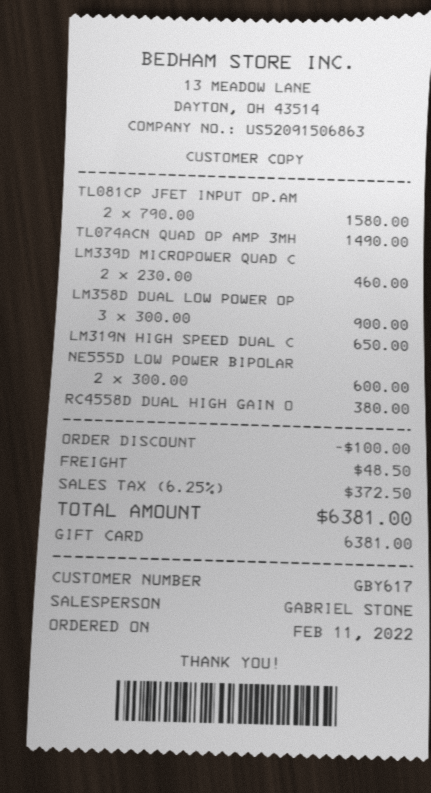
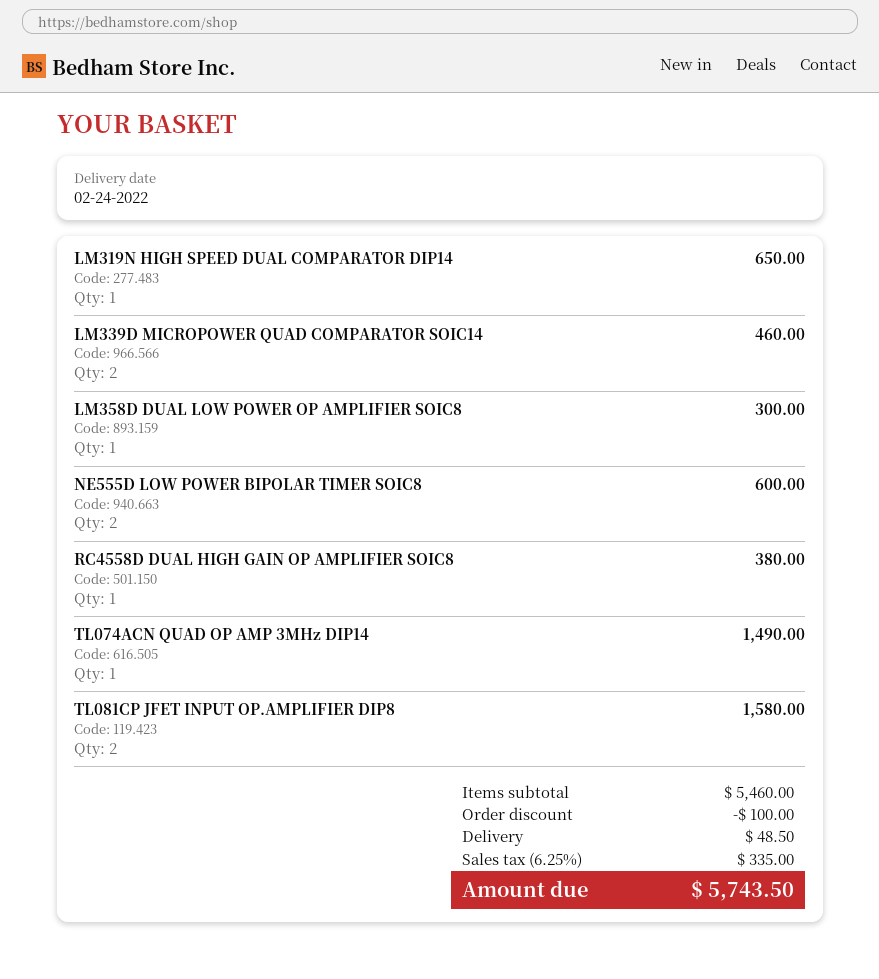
LM358D DUAL LOW POWER OP: 3 for 900.00 -> 1 for 300.00
tax: 6.25% = 372.50 -> 6.25% = 335.00
total: 6381.00 -> 5743.50

